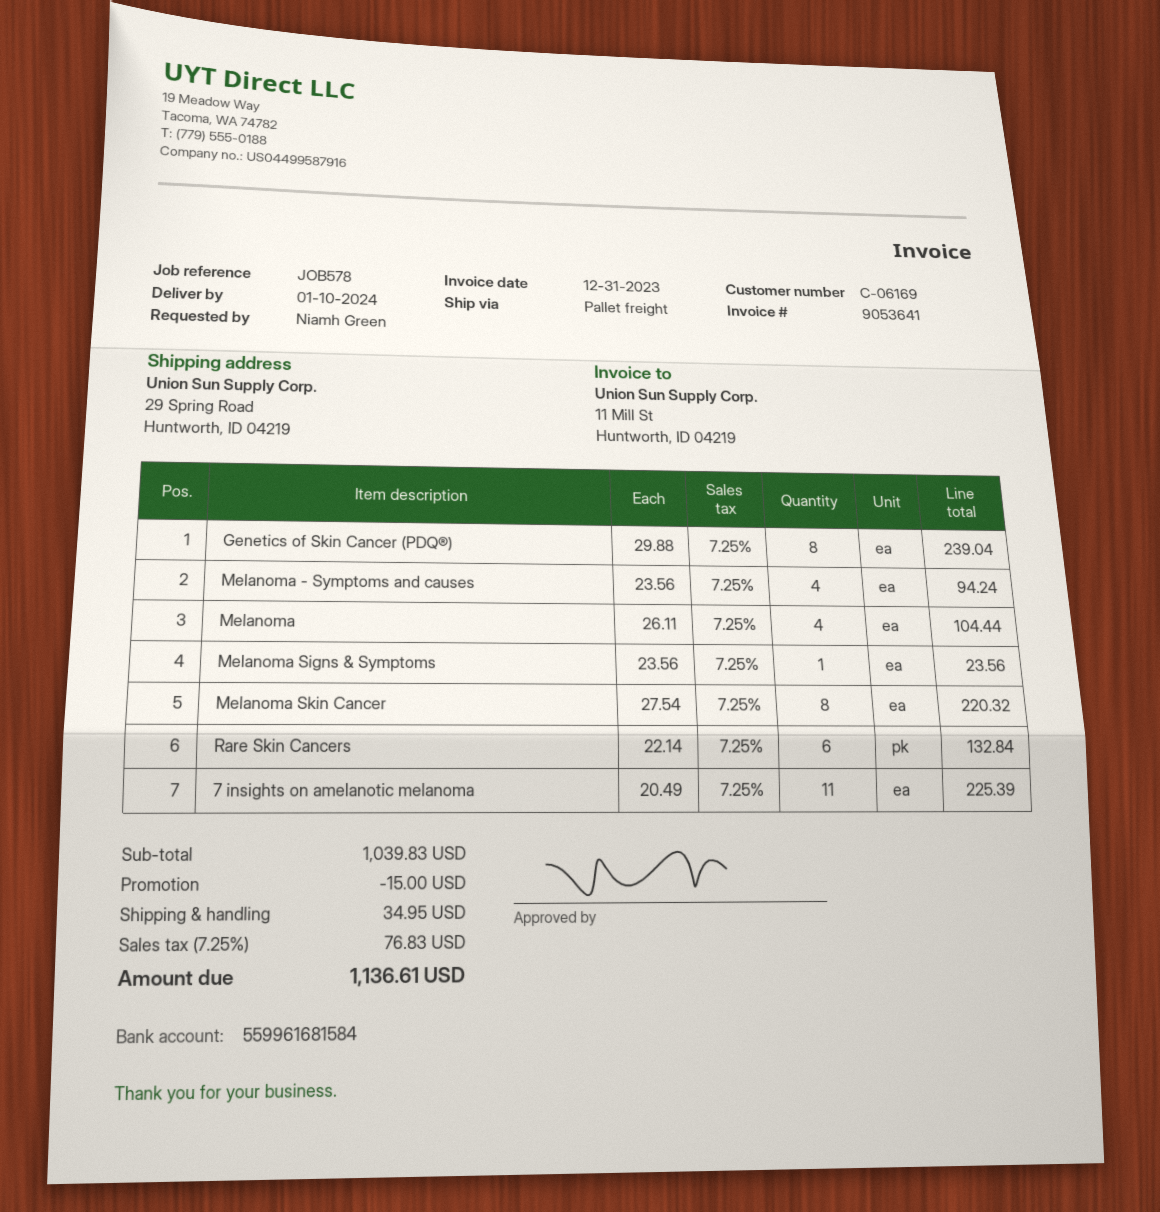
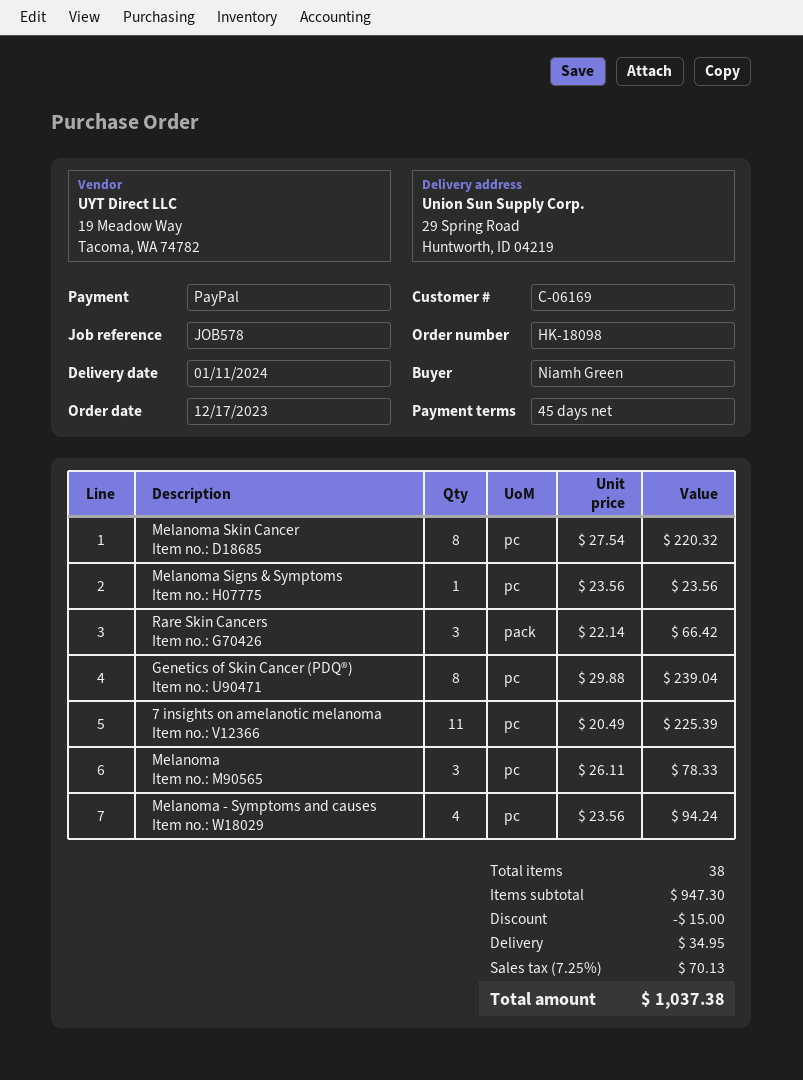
delivery date: 2024-01-10 -> 2024-01-11
Melanoma: 4 x 26.11 = 104.44 -> 3 x 26.11 = 78.33
Rare Skin Cancers: 6 x 22.14 = 132.84 -> 3 x 22.14 = 66.42
subtotal: 1039.83 -> 947.30
tax: 7.25% = 76.83 -> 7.25% = 70.13
total: 1136.61 -> 1037.38

